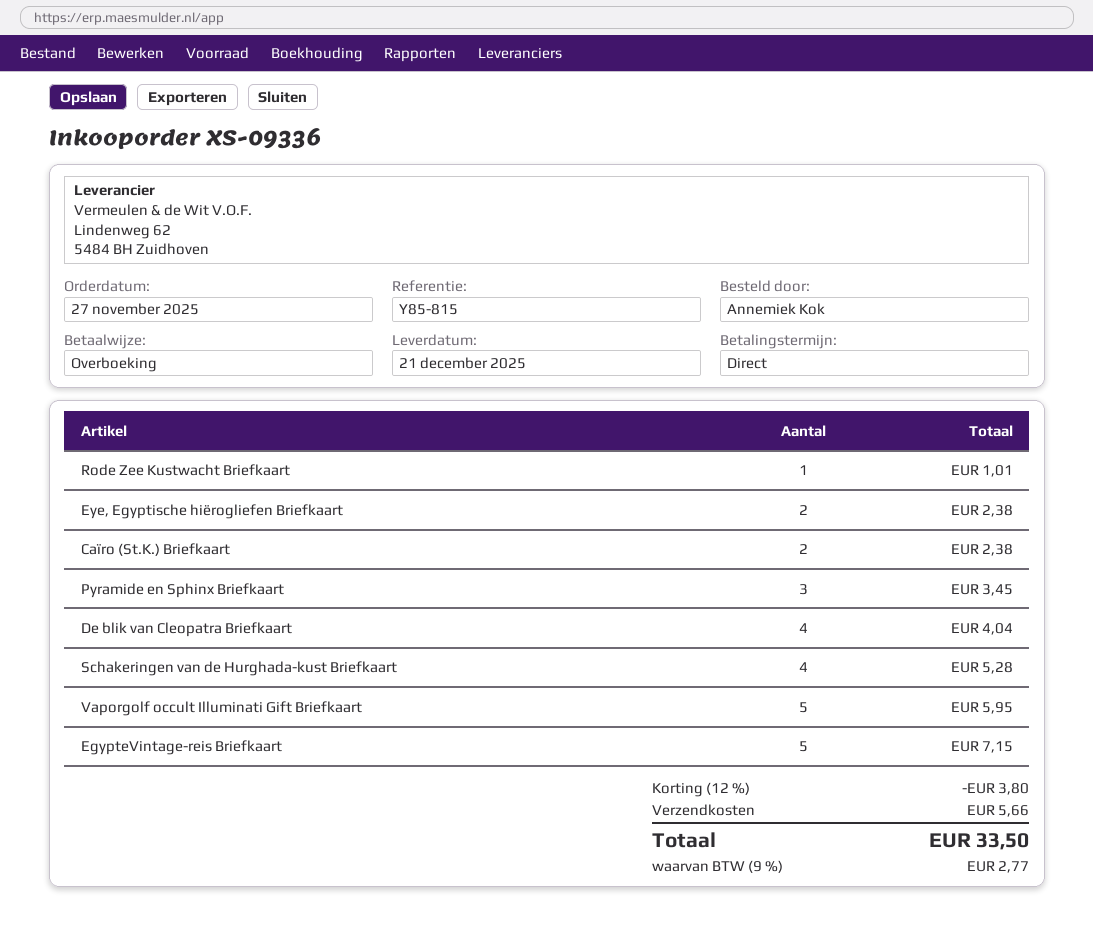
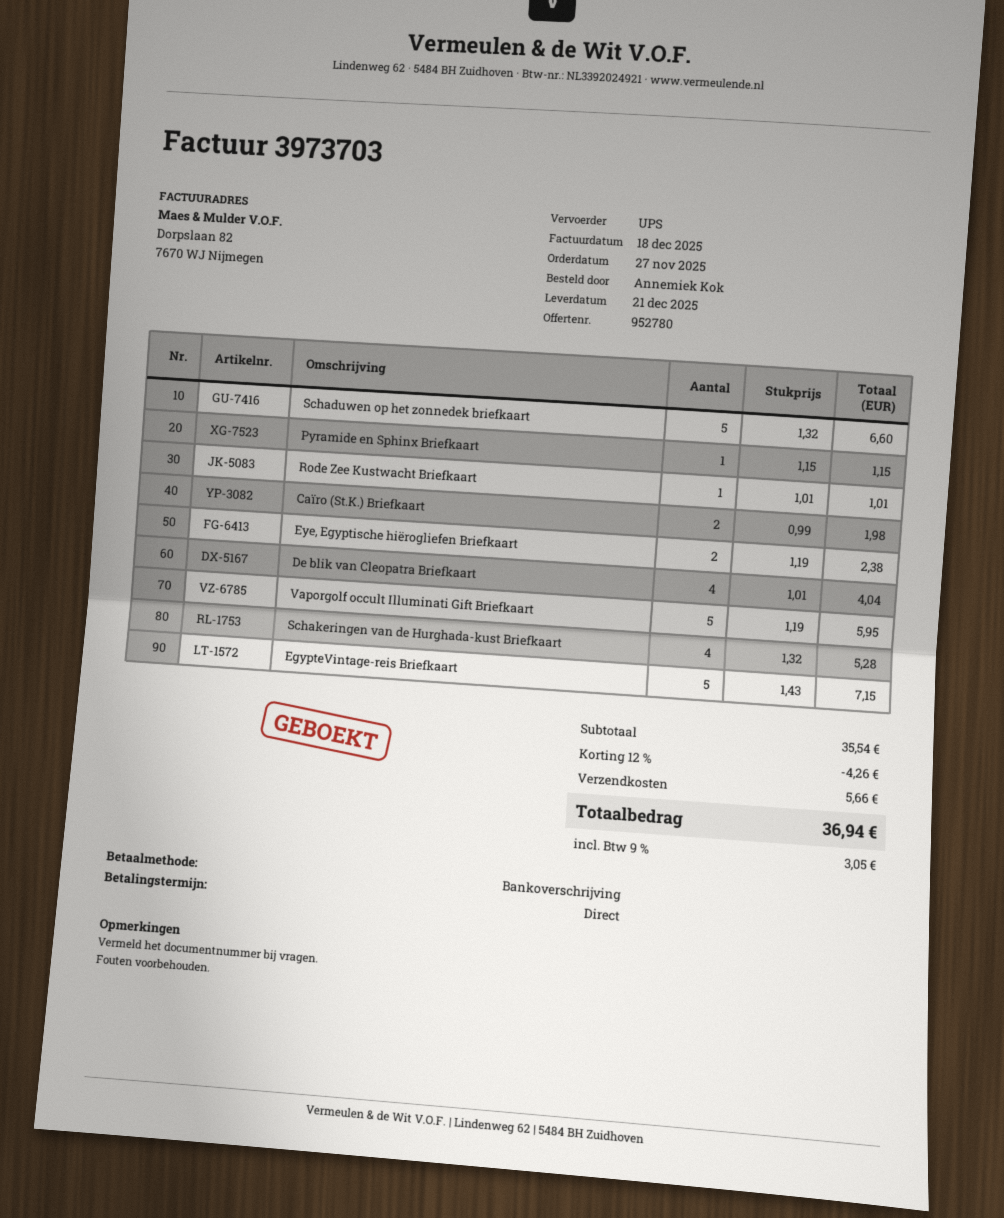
Caïro (St.K.) Briefkaart: 2 for 2.38 -> 2 for 1.98
Pyramide en Sphinx Briefkaart: 3 for 3.45 -> 1 for 1.15
Schaduwen op het zonnedek briefkaart: none -> 5 for 6.60
discount: 12% = 3.80 -> 12% = 4.26
tax: 9% = 2.77 -> 9% = 3.05
total: 33.50 -> 36.94

